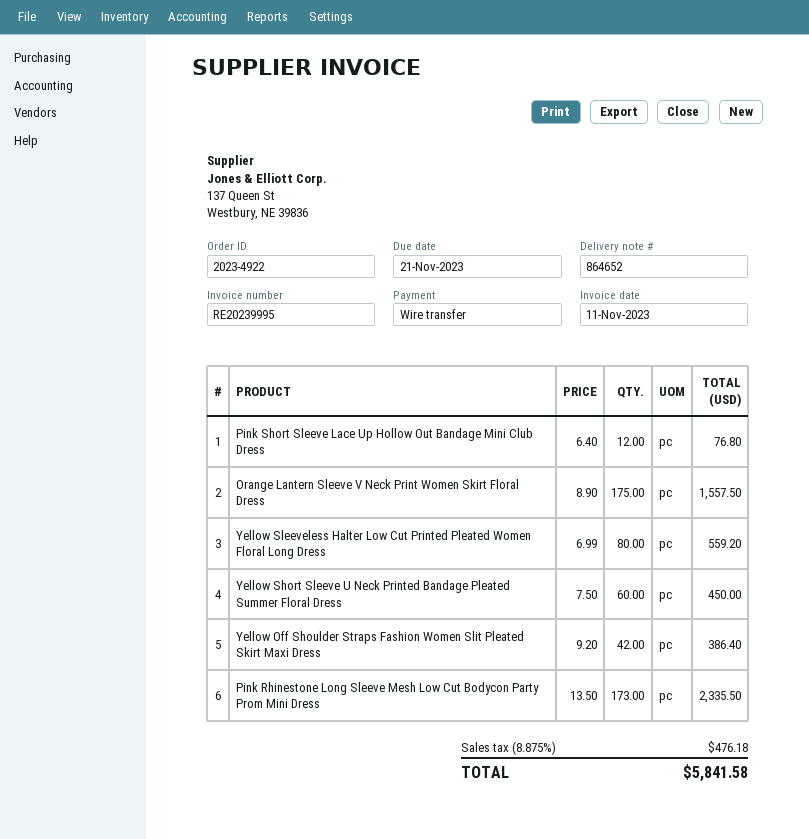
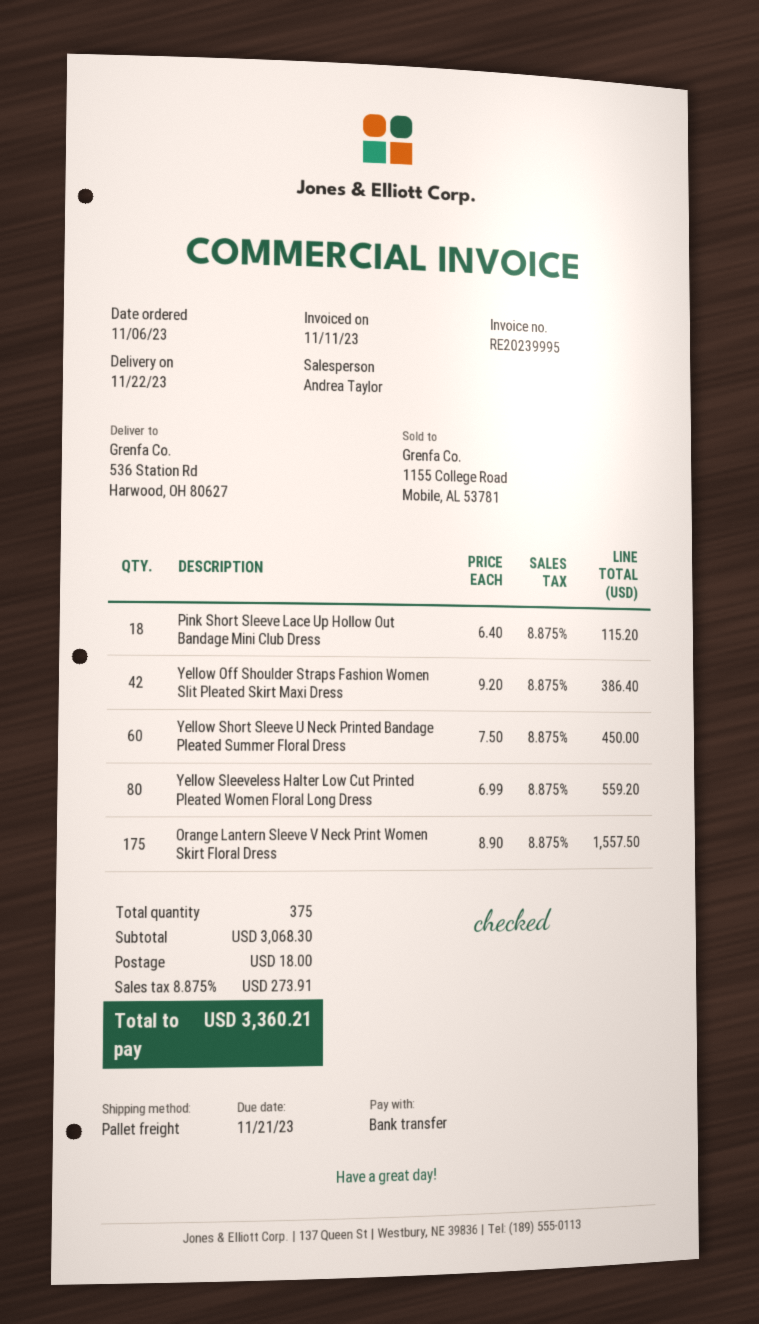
Pink Short Sleeve Lace Up Hollow Out Bandage Mini Club Dress: 12 x 6.40 = 76.80 -> 18 x 6.40 = 115.20
Pink Rhinestone Long Sleeve Mesh Low Cut Bodycon Party Prom Mini Dress: 173 x 13.50 = 2335.50 -> none
shipping: none -> 18.00
tax: 8.875% = 476.18 -> 8.875% = 273.91
total: 5841.58 -> 3360.21

